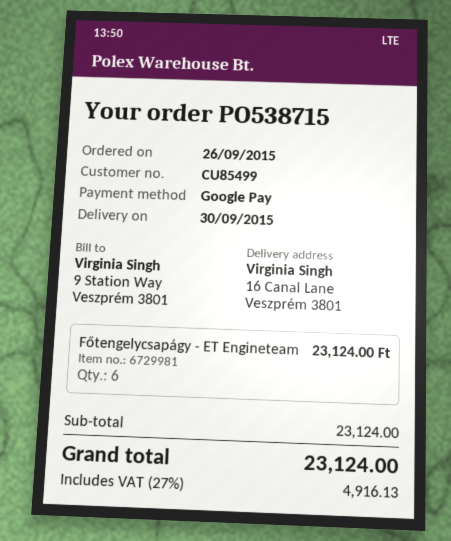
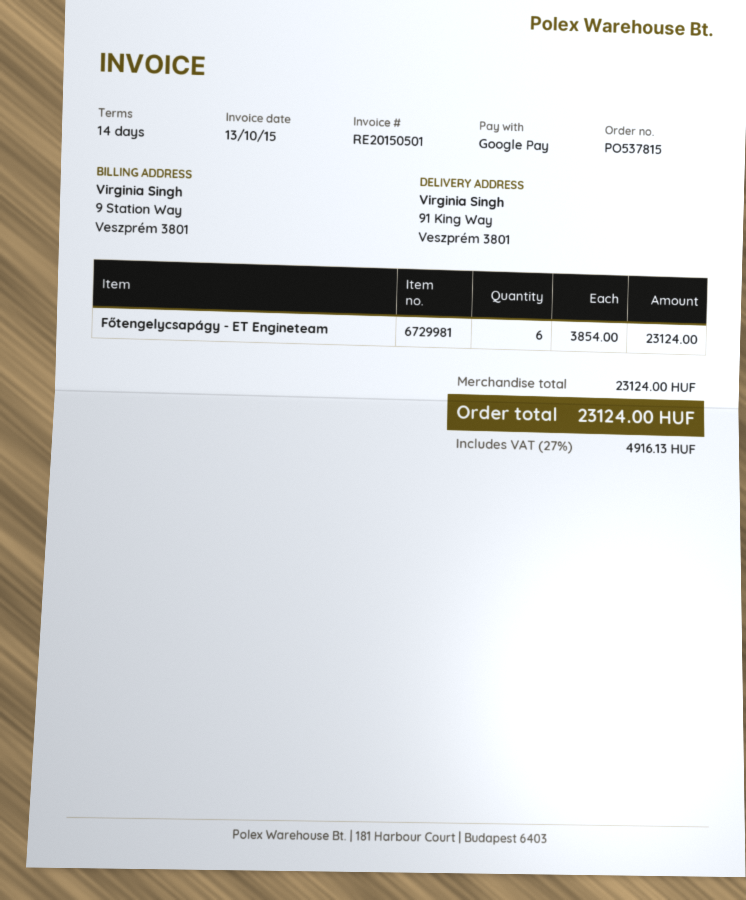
order number: PO538715 -> PO537815
ship to: 16 Canal Lane, Veszprém 3801 -> 91 King Way, Veszprém 3801

